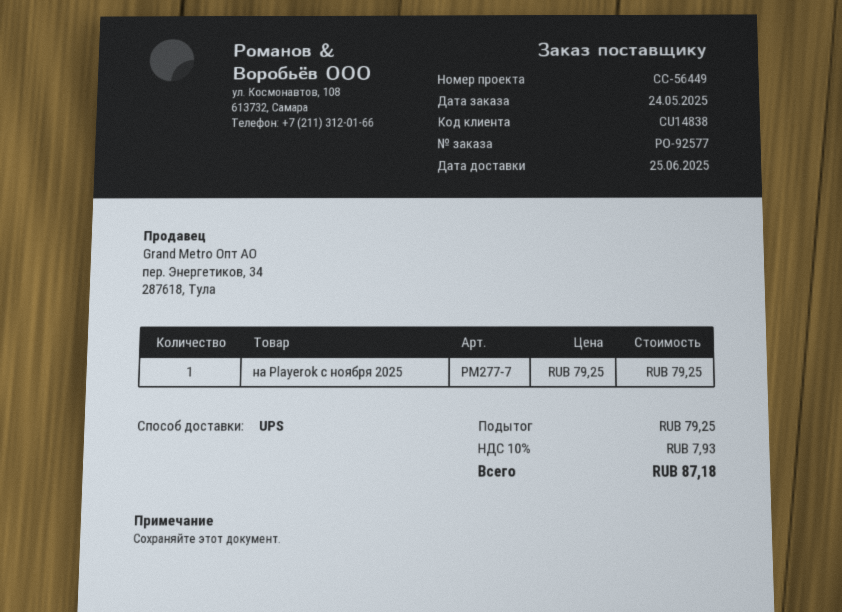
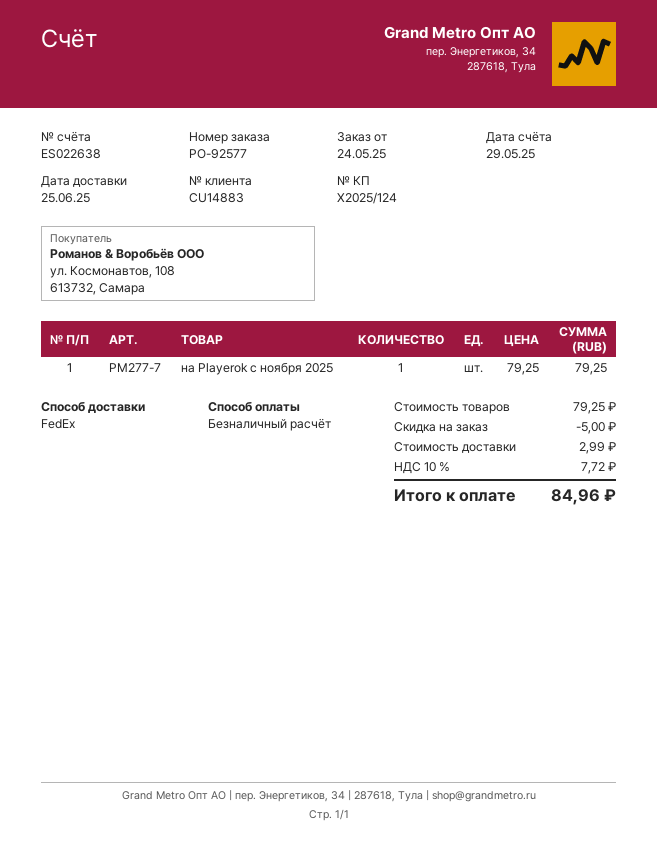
customer number: CU14838 -> CU14883
shipping method: UPS -> FedEx
discount: none -> 5.00
shipping: none -> 2.99
tax: 10% = 7.93 -> 10% = 7.72
total: 87.18 -> 84.96

